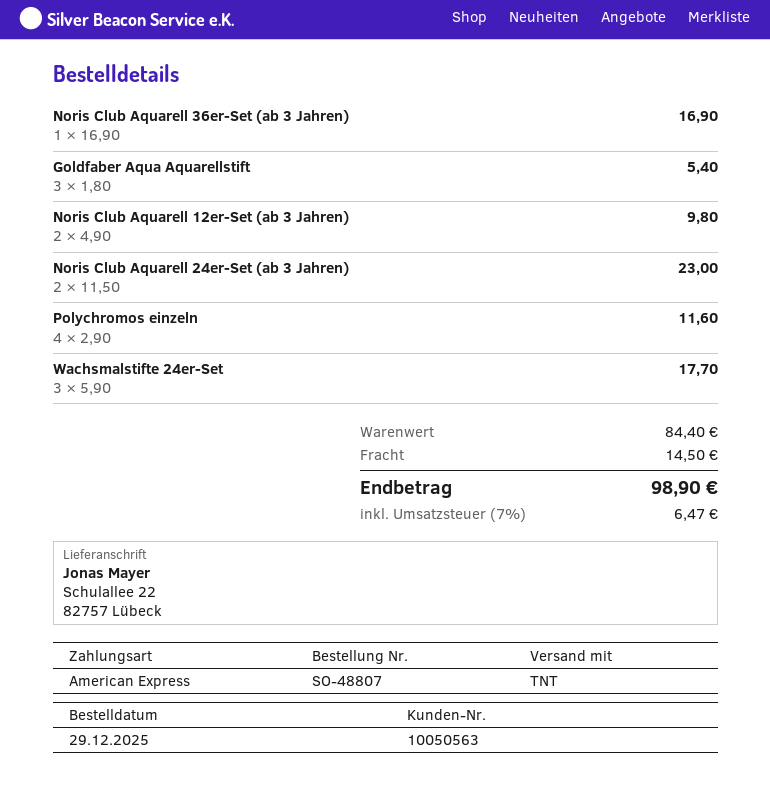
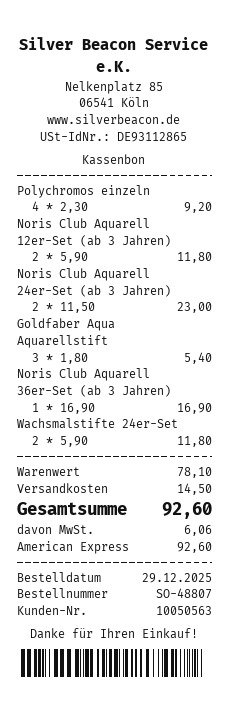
Noris Club Aquarell 12er-Set (ab 3 Jahren): 2 x 4.90 = 9.80 -> 2 x 5.90 = 11.80
Polychromos einzeln: 4 x 2.90 = 11.60 -> 4 x 2.30 = 9.20
Wachsmalstifte 24er-Set: 3 x 5.90 = 17.70 -> 2 x 5.90 = 11.80
subtotal: 84.40 -> 78.10
tax: 6.47 -> 6.06
total: 98.90 -> 92.60

